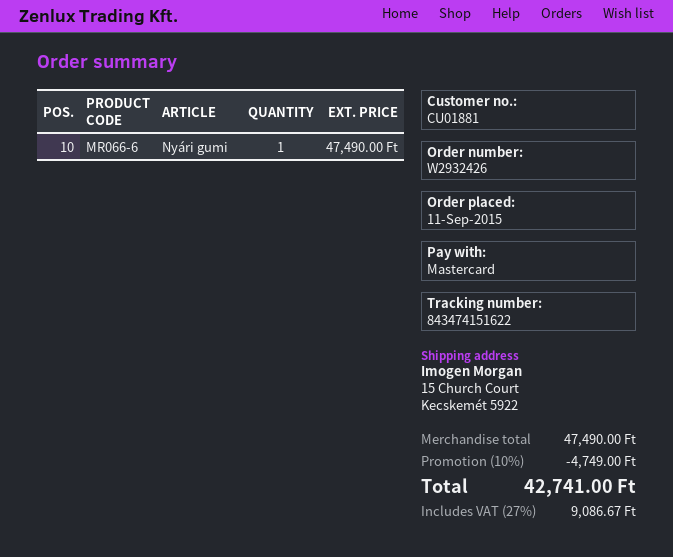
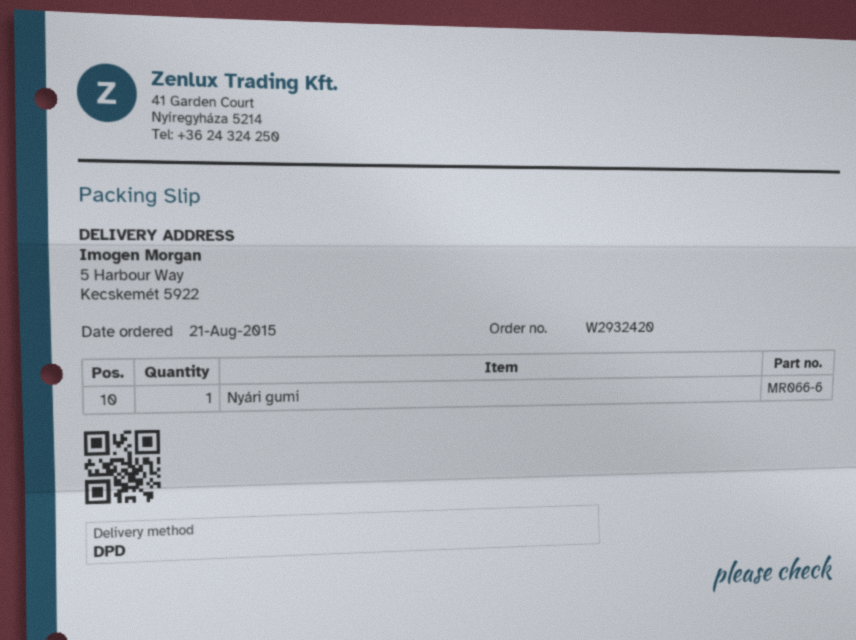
order number: W2932426 -> W2932420
order date: 2015-09-11 -> 2015-08-21
ship to: 15 Church Court, Kecskemét 5922 -> 5 Harbour Way, Kecskemét 5922

